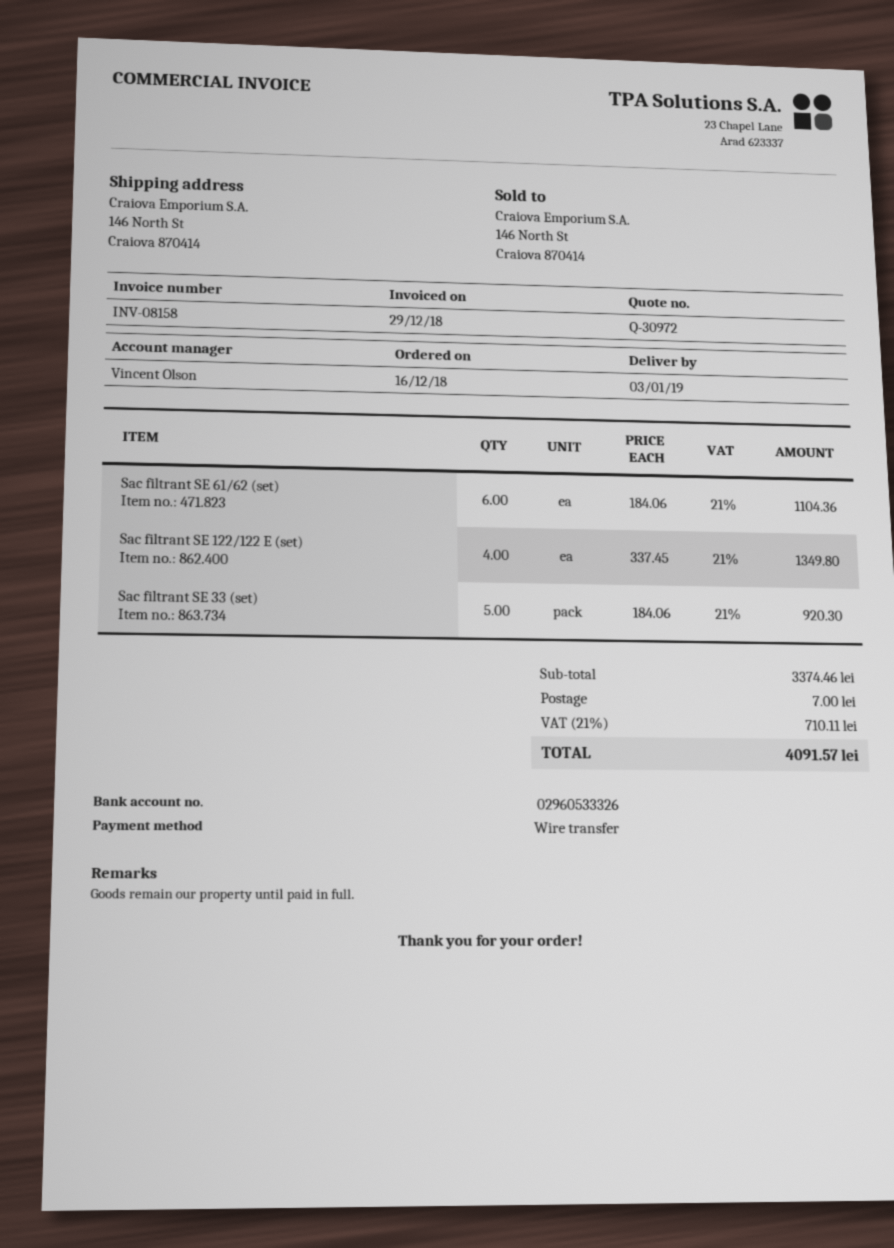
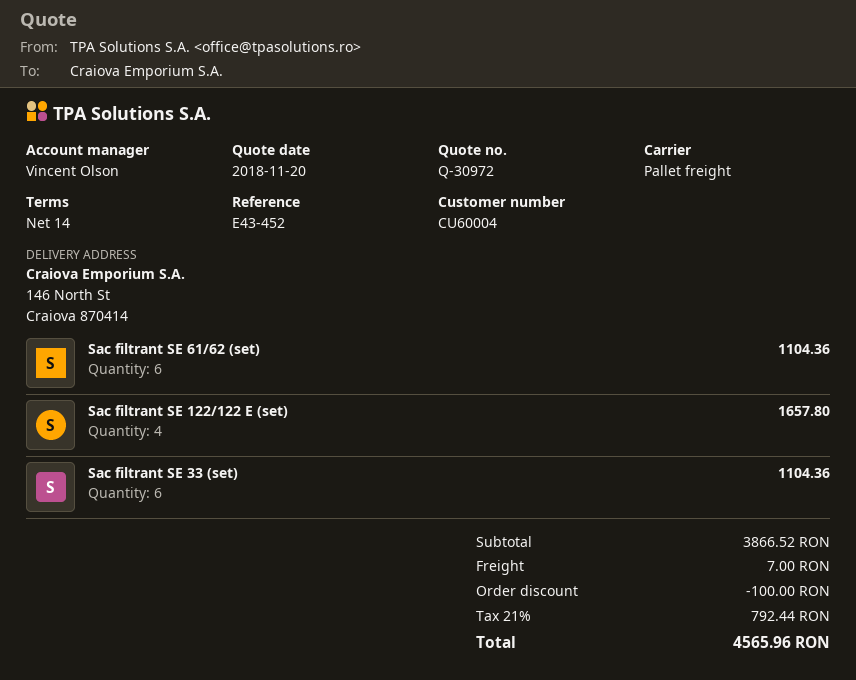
Sac filtrant SE 122/122 E (set): 4 for 1349.80 -> 4 for 1657.80
Sac filtrant SE 33 (set): 5 for 920.30 -> 6 for 1104.36
subtotal: 3374.46 -> 3866.52
discount: none -> 100.00
tax: 21% = 710.11 -> 21% = 792.44
total: 4091.57 -> 4565.96

